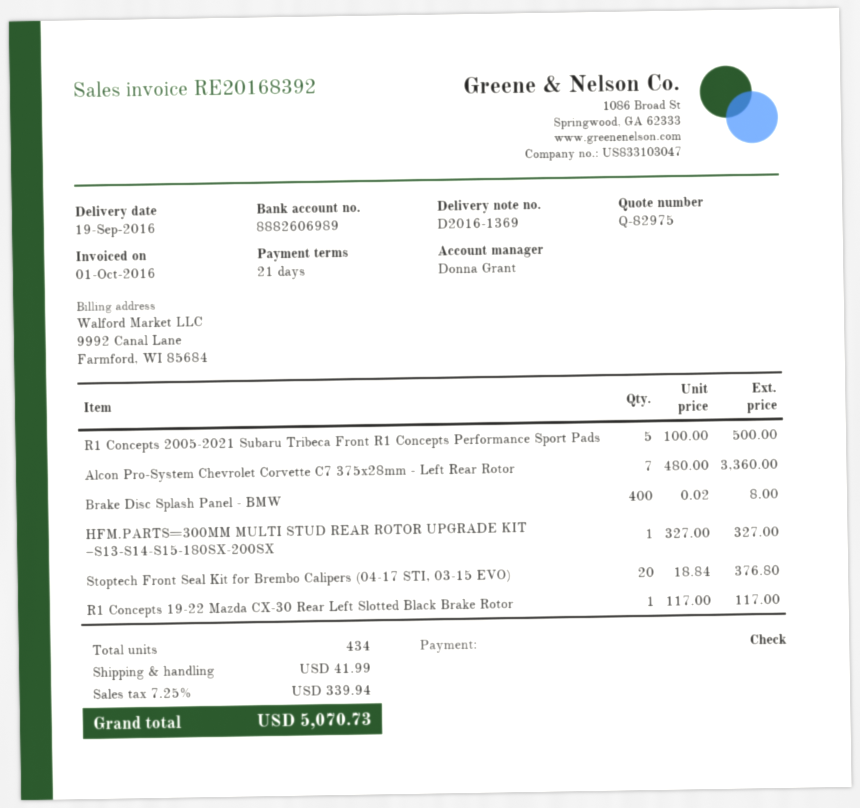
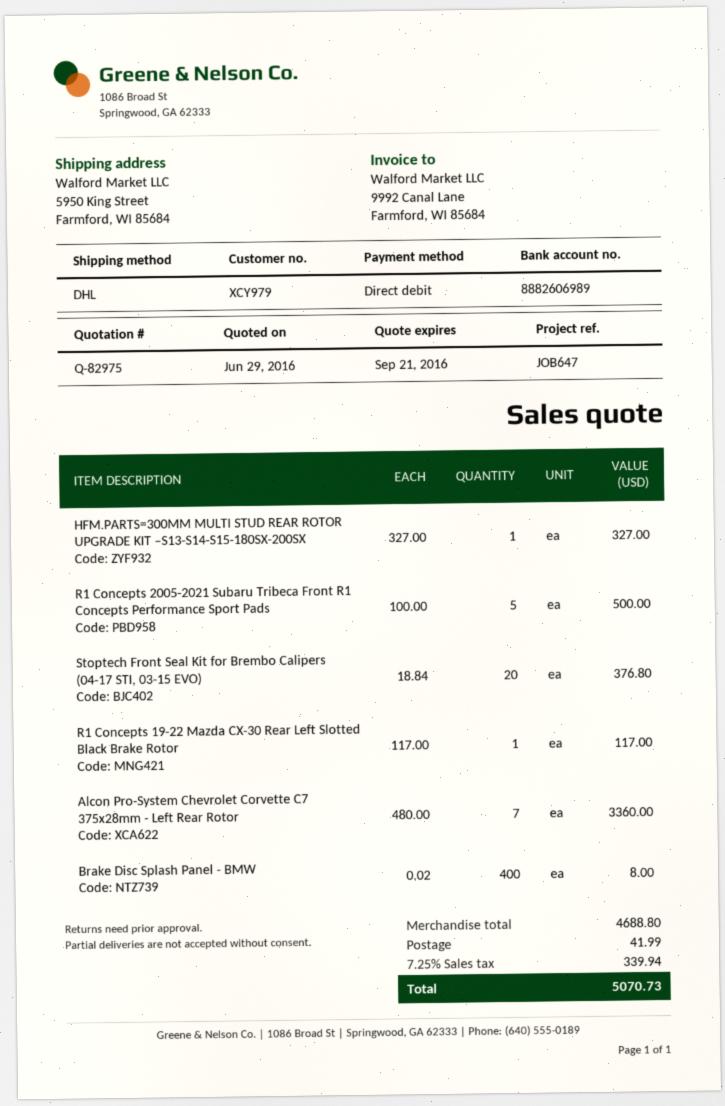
payment method: cheque -> direct debit

